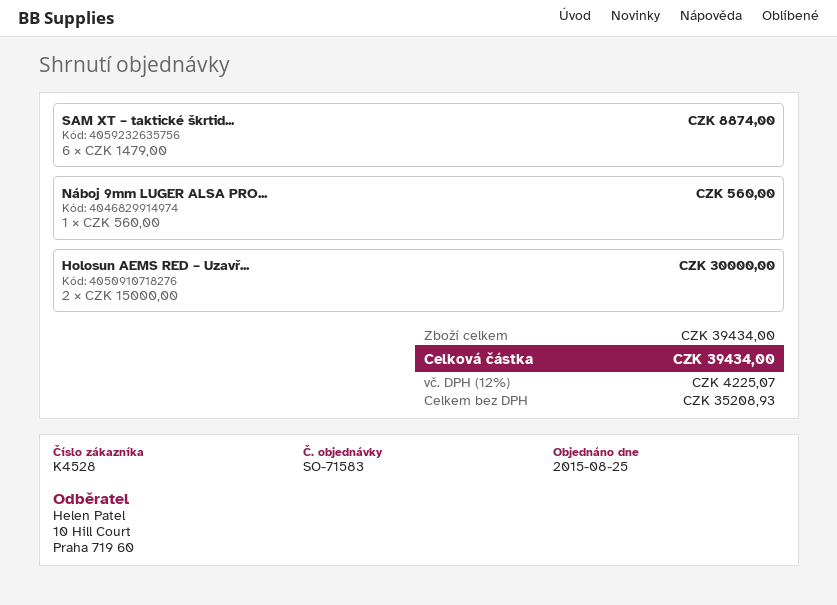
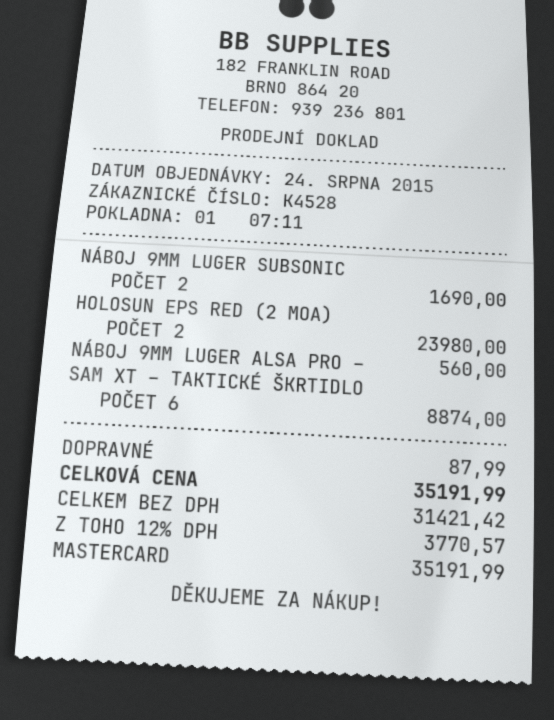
order date: 2015-08-25 -> 2015-08-24
Holosun AEMS RED – Uzavř...: 2 for 30000.00 -> none
NÁBOJ 9MM LUGER SUBSONIC: none -> 2 for 1690.00
HOLOSUN EPS RED (2 MOA): none -> 2 for 23980.00
shipping: none -> 87.99
net: 35208.93 -> 31421.42
tax: 12% = 4225.07 -> 12% = 3770.57
total: 39434.00 -> 35191.99

